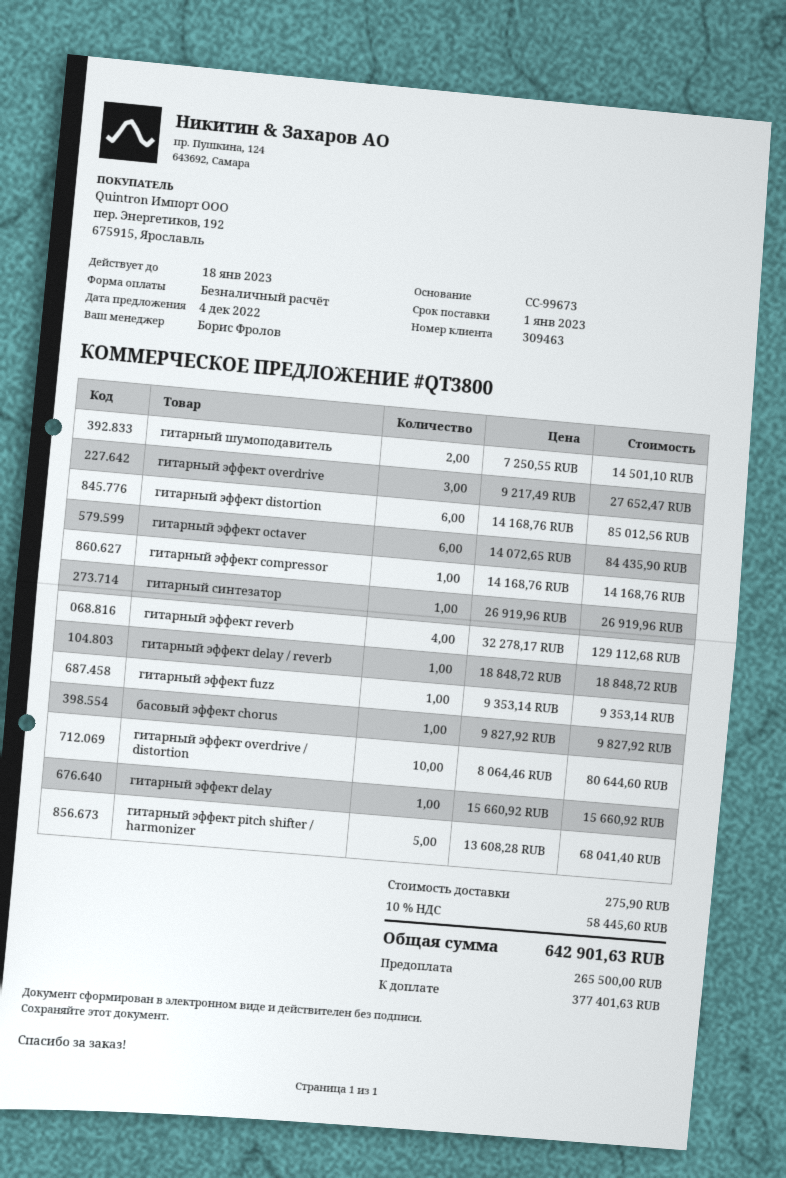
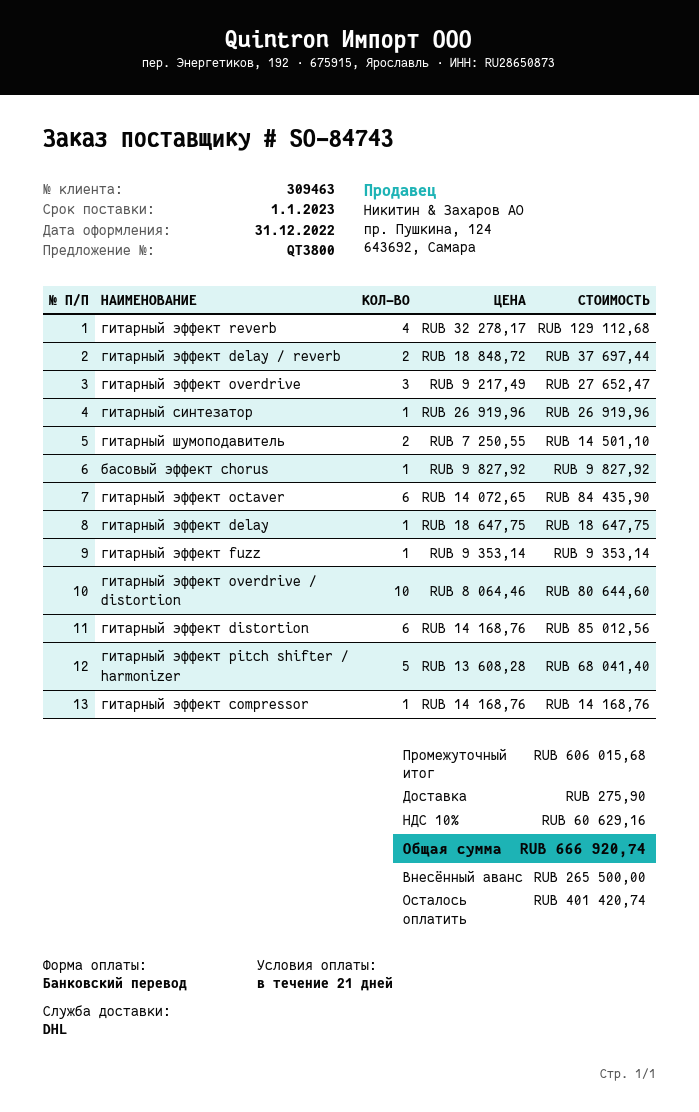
гитарный эффект delay / reverb: 1 x 18848.72 = 18848.72 -> 2 x 18848.72 = 37697.44
гитарный эффект delay: 1 x 15660.92 = 15660.92 -> 1 x 18647.75 = 18647.75
tax: 10% = 58445.60 -> 10% = 60629.16
total: 642901.63 -> 666920.74
balance: 377401.63 -> 401420.74

